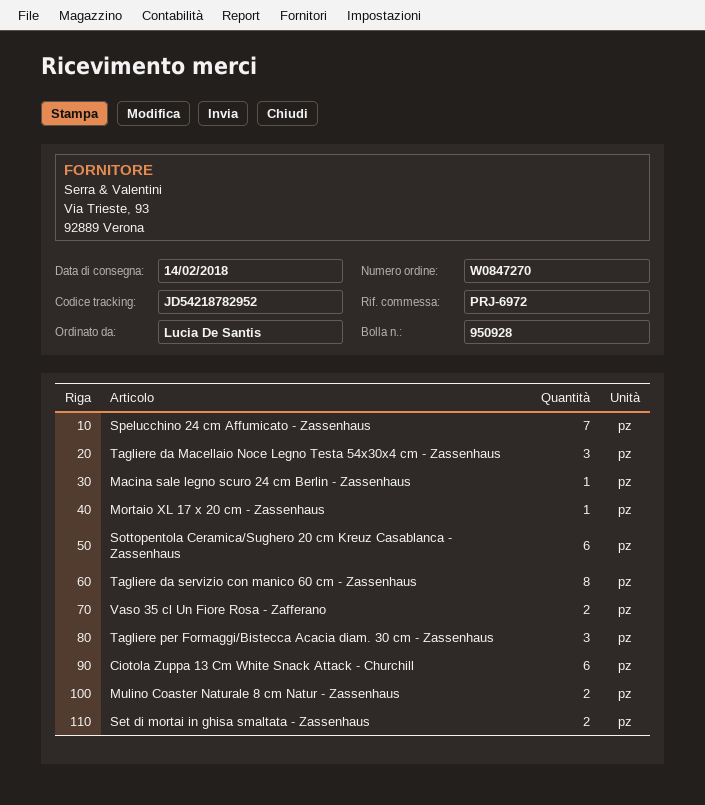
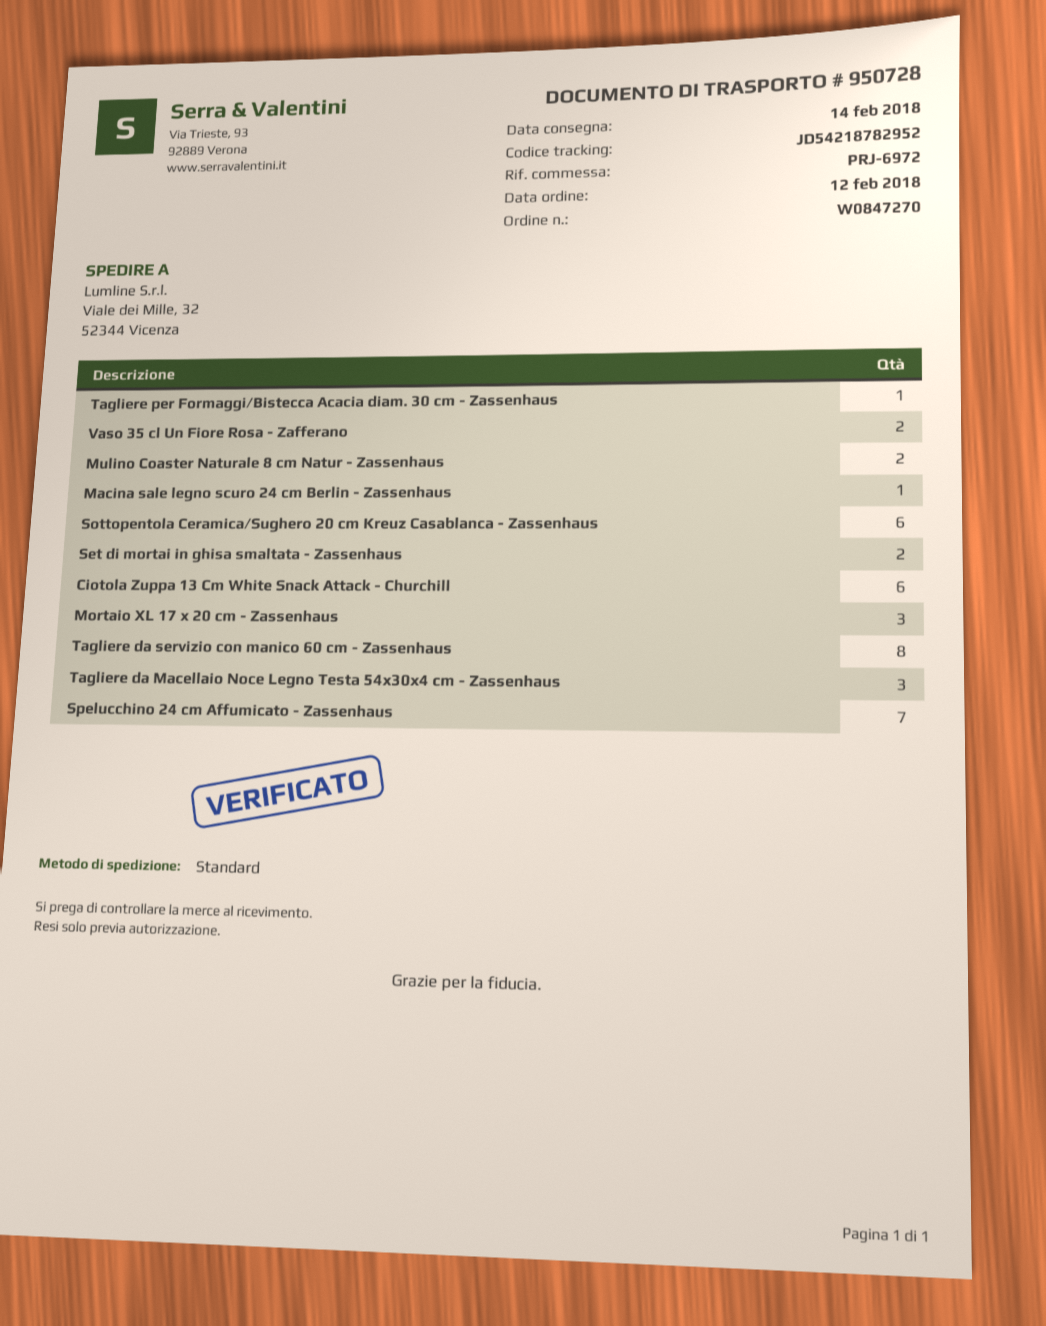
delivery note number: 950928 -> 950728
Mortaio XL 17 x 20 cm - Zassenhaus: 1 -> 3
Tagliere per Formaggi/Bistecca Acacia diam. 30 cm - Zassenhaus: 3 -> 1

